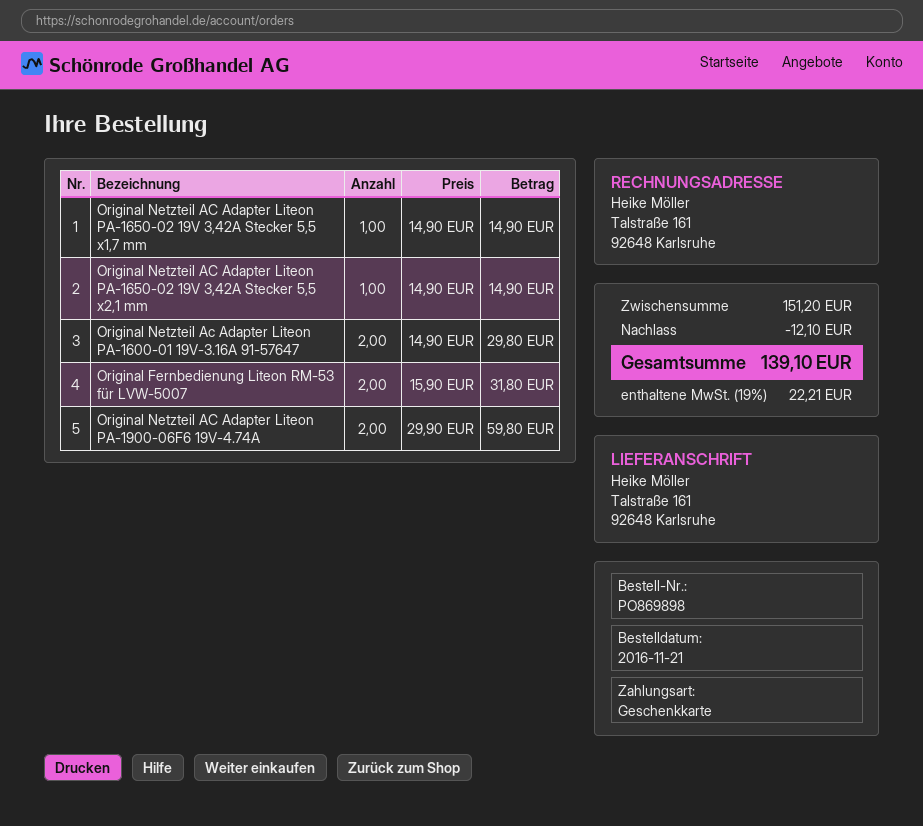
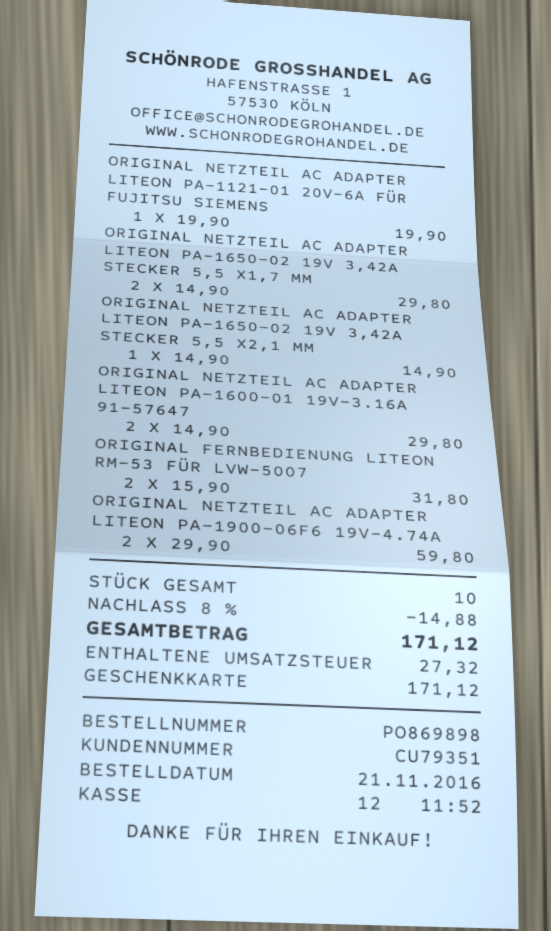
Original Netzteil AC Adapter Liteon PA-1650-02 19V 3,42A Stecker 5,5 x1,7 mm: 1 x 14.90 = 14.90 -> 2 x 14.90 = 29.80
ORIGINAL NETZTEIL AC ADAPTER LITEON PA-1121-01 20V-6A FÜR FUJITSU SIEMENS: none -> 1 x 19.90 = 19.90
discount: 12.10 -> 14.88
tax: 22.21 -> 27.32
total: 139.10 -> 171.12

